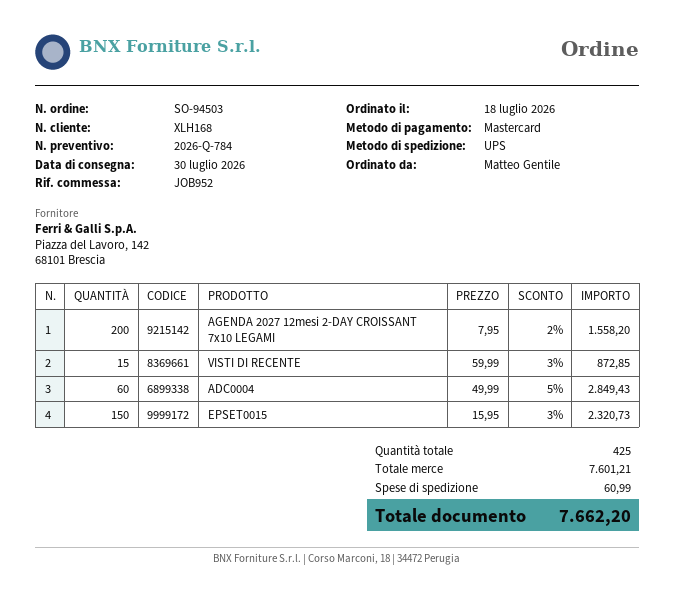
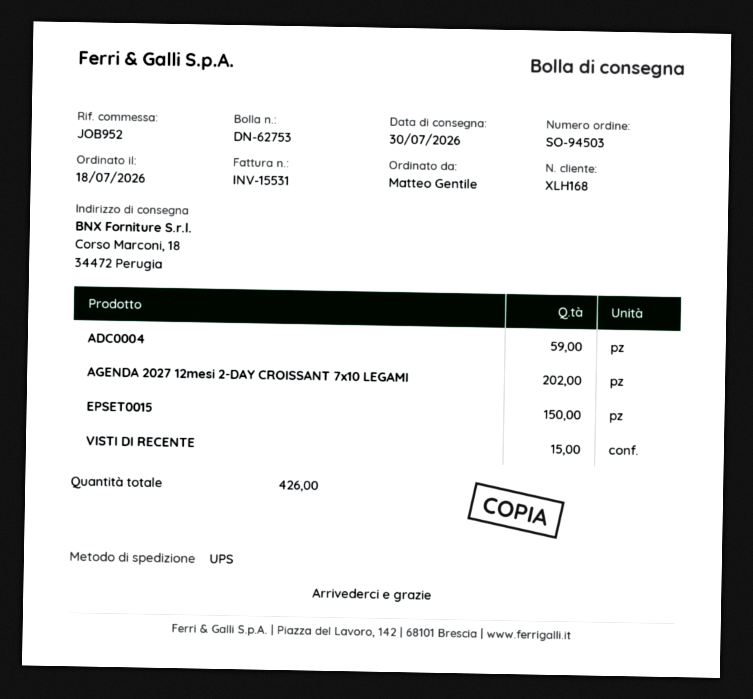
AGENDA 2027 12mesi 2-DAY CROISSANT 7x10 LEGAMI: 200 -> 202
ADC0004: 60 -> 59
total quantity: 425 -> 426

